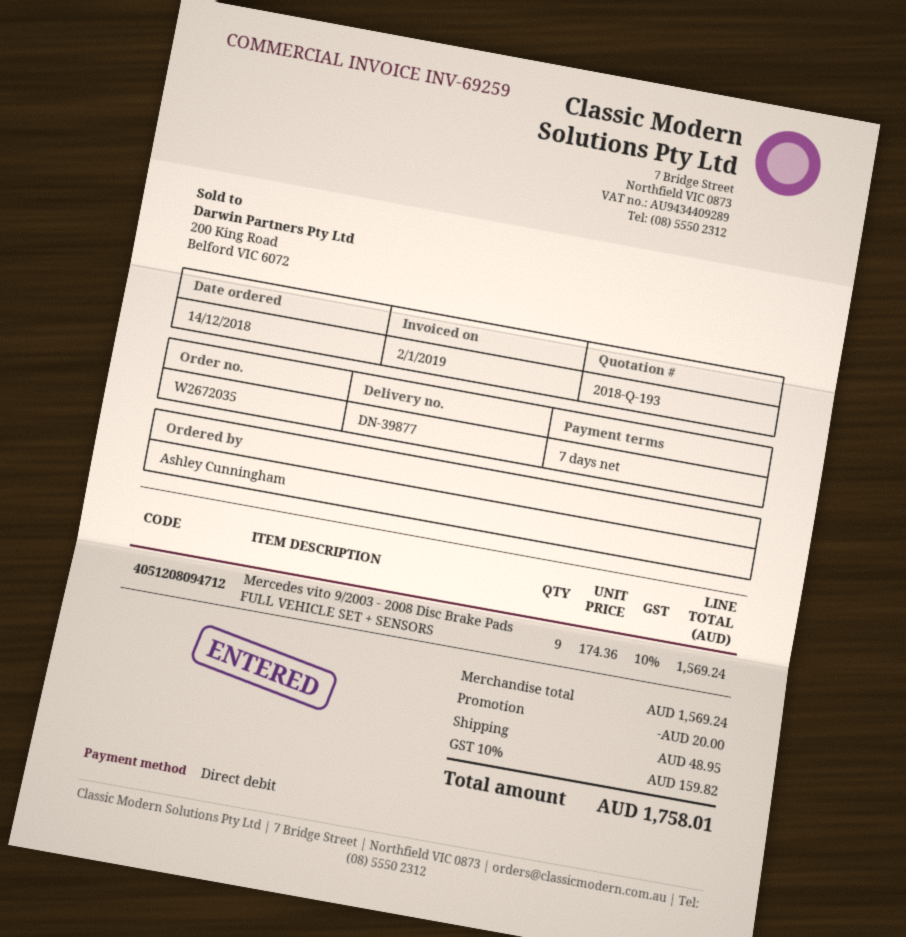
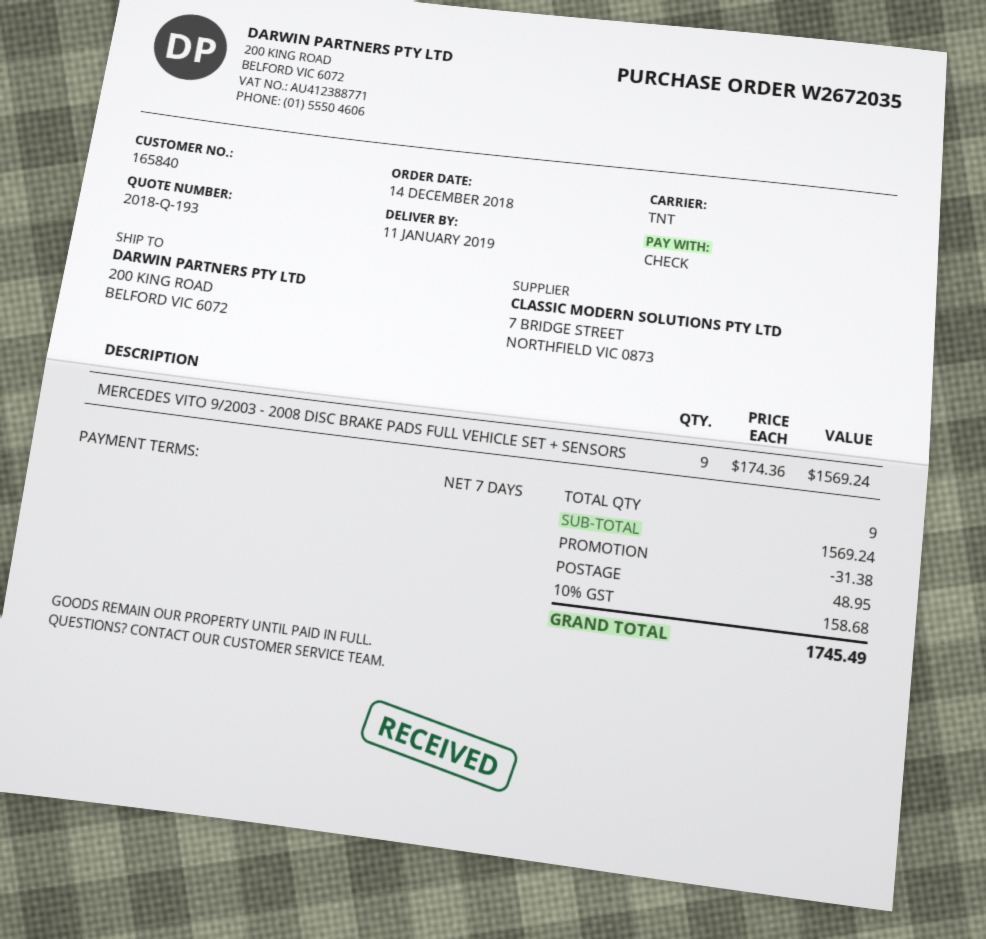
payment method: direct debit -> cheque
discount: 20.00 -> 31.38
tax: 10% = 159.82 -> 10% = 158.68
total: 1758.01 -> 1745.49

